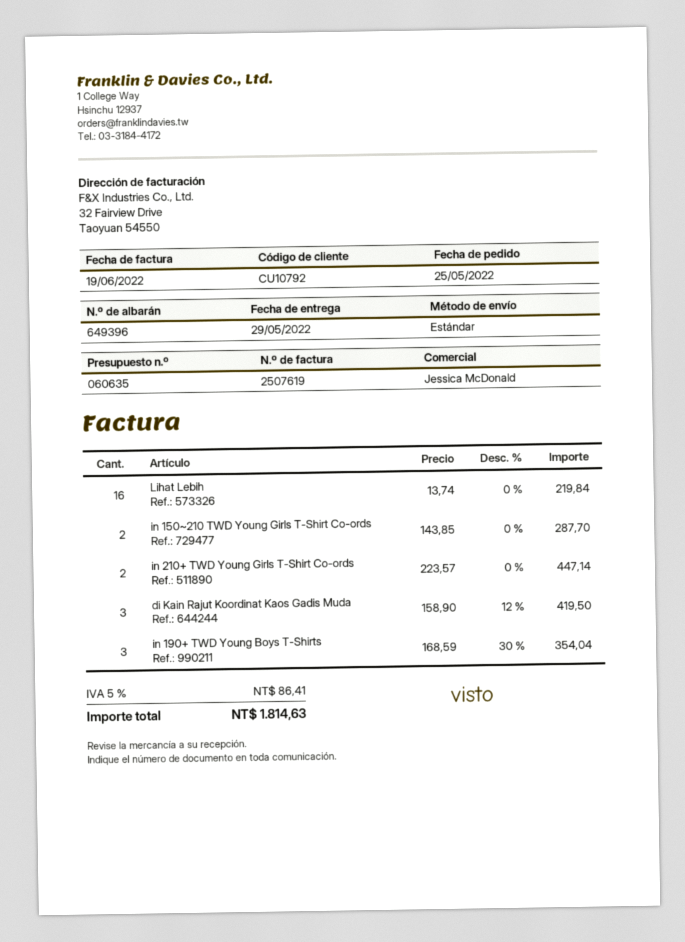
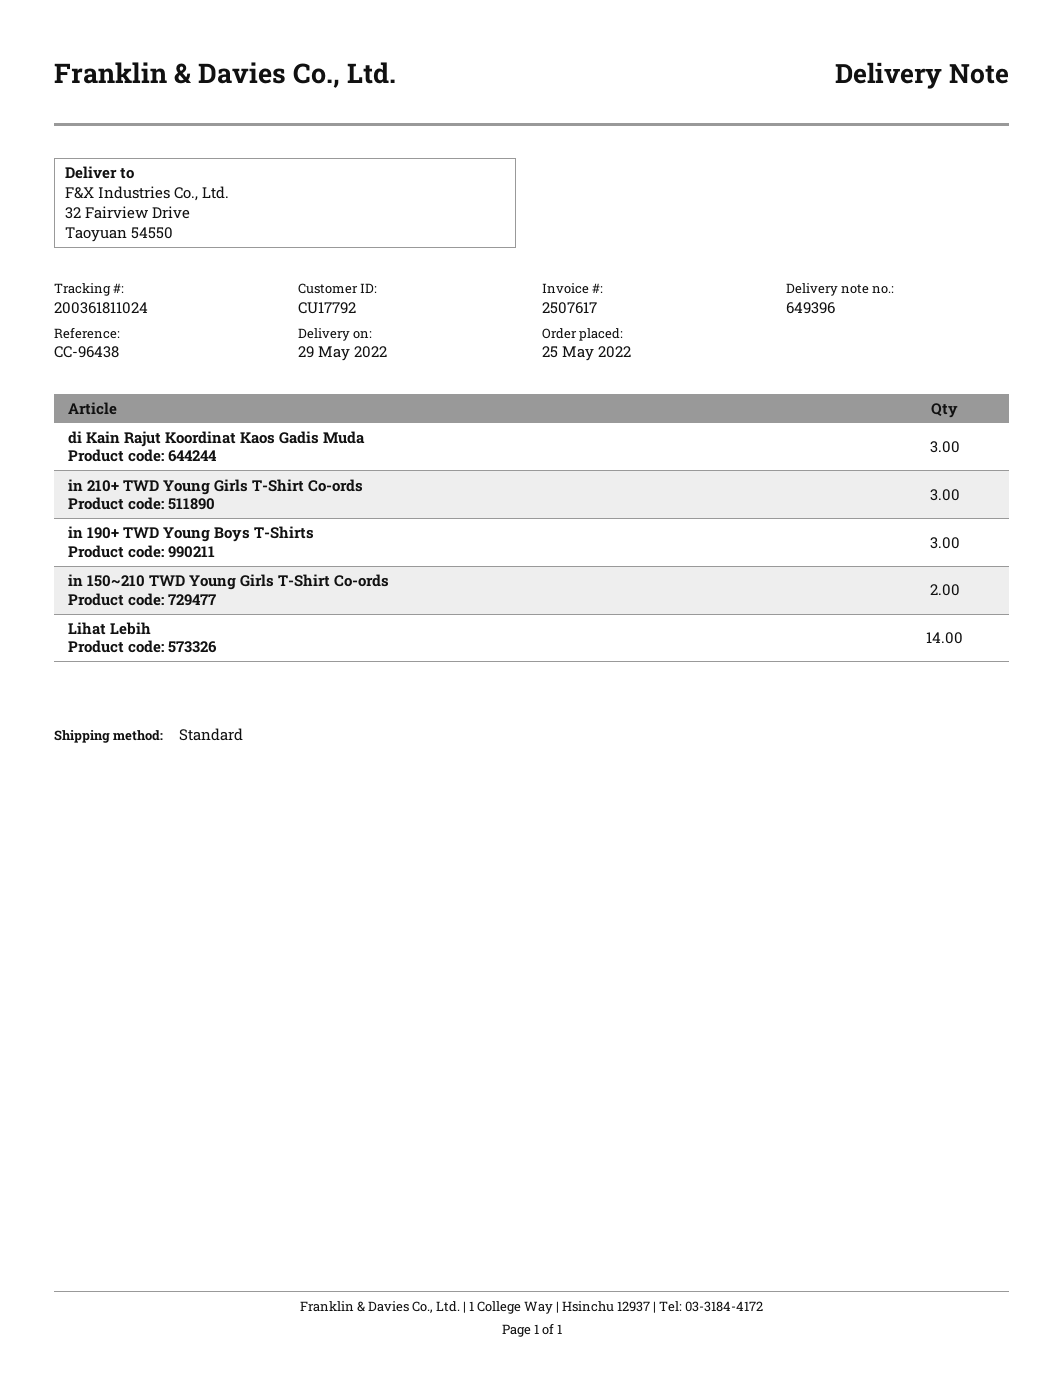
invoice number: 2507619 -> 2507617
customer number: CU10792 -> CU17792
Lihat Lebih: 16 -> 14
in 210+ TWD Young Girls T-Shirt Co-ords: 2 -> 3

